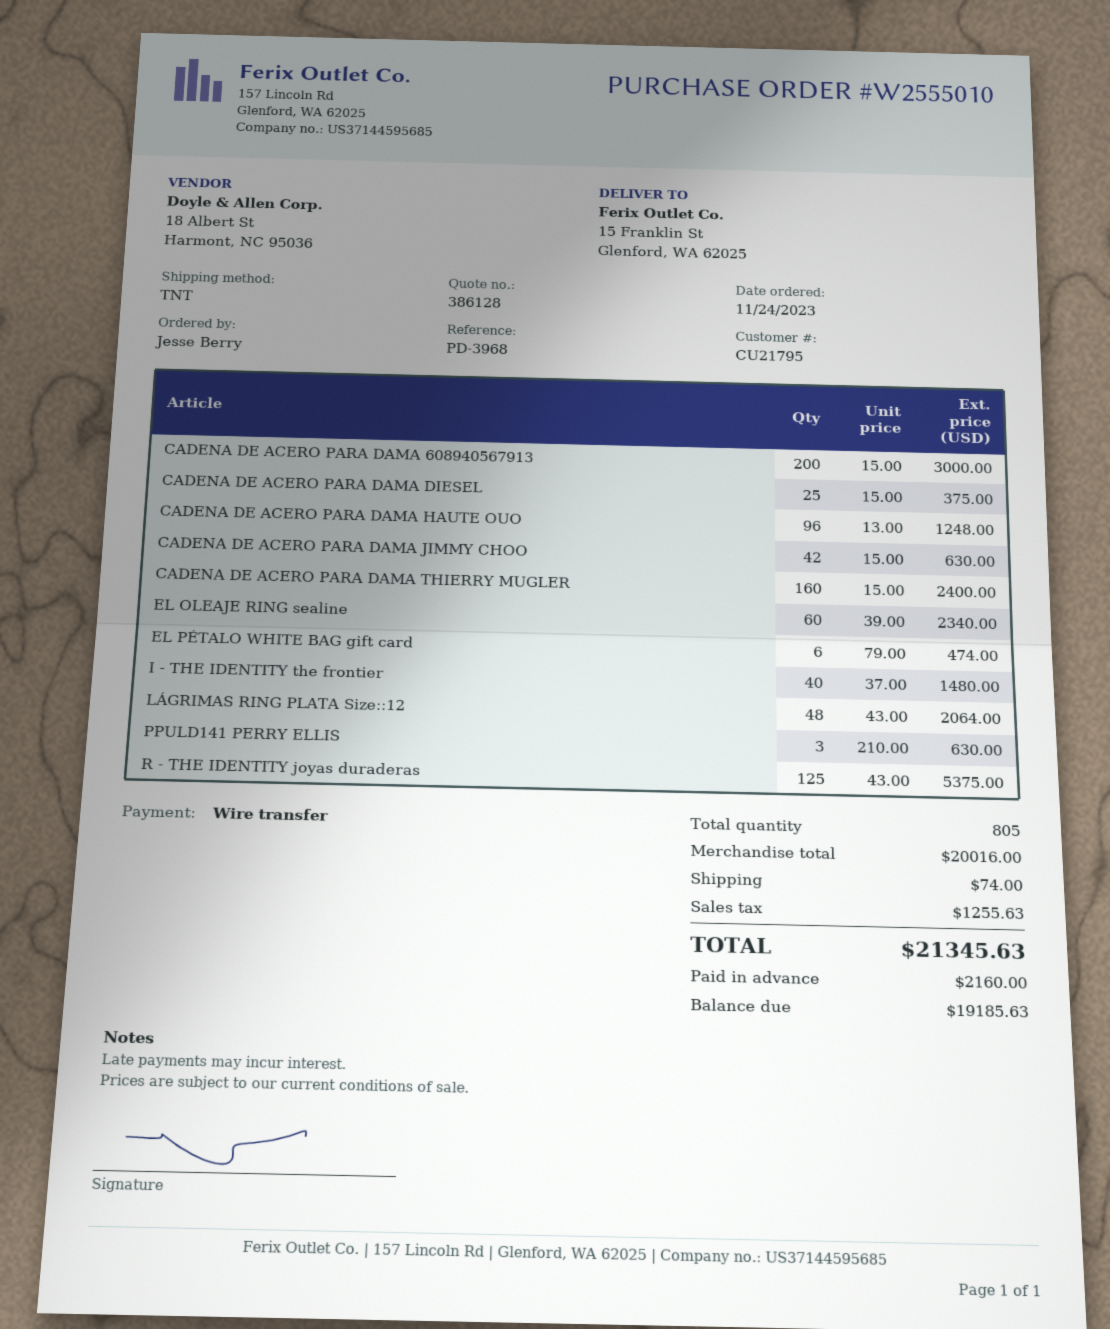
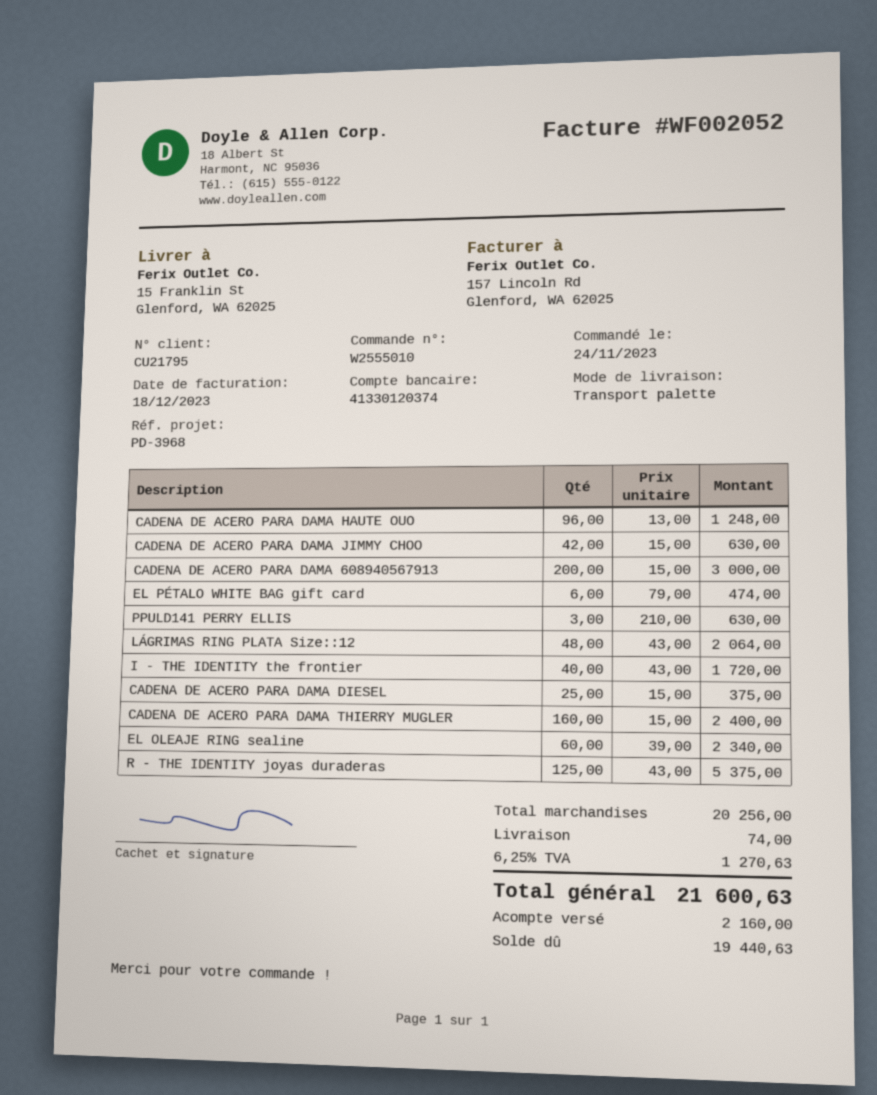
shipping method: TNT -> pallet freight
I - THE IDENTITY the frontier: 40 x 37.00 = 1480.00 -> 40 x 43.00 = 1720.00
subtotal: 20016.00 -> 20256.00
tax: 1255.63 -> 1270.63
total: 21345.63 -> 21600.63
balance: 19185.63 -> 19440.63

